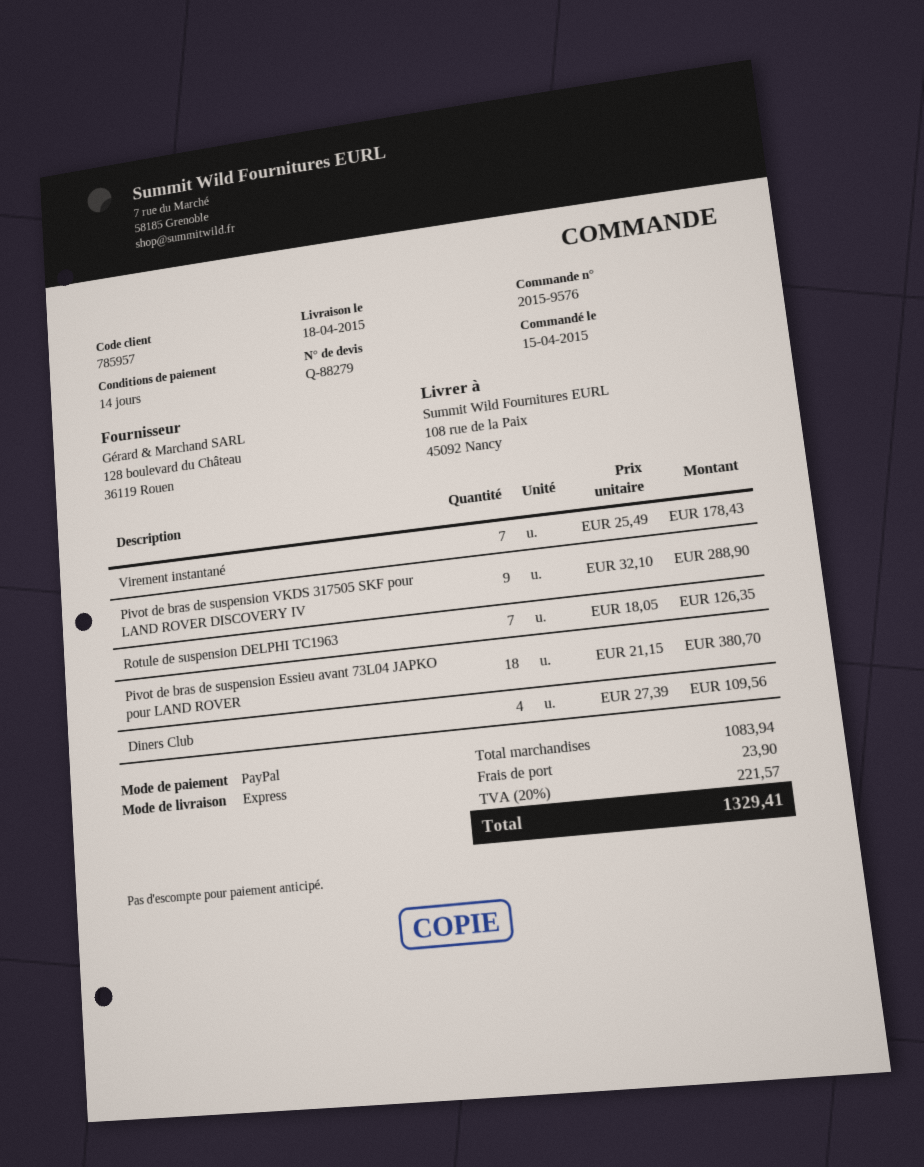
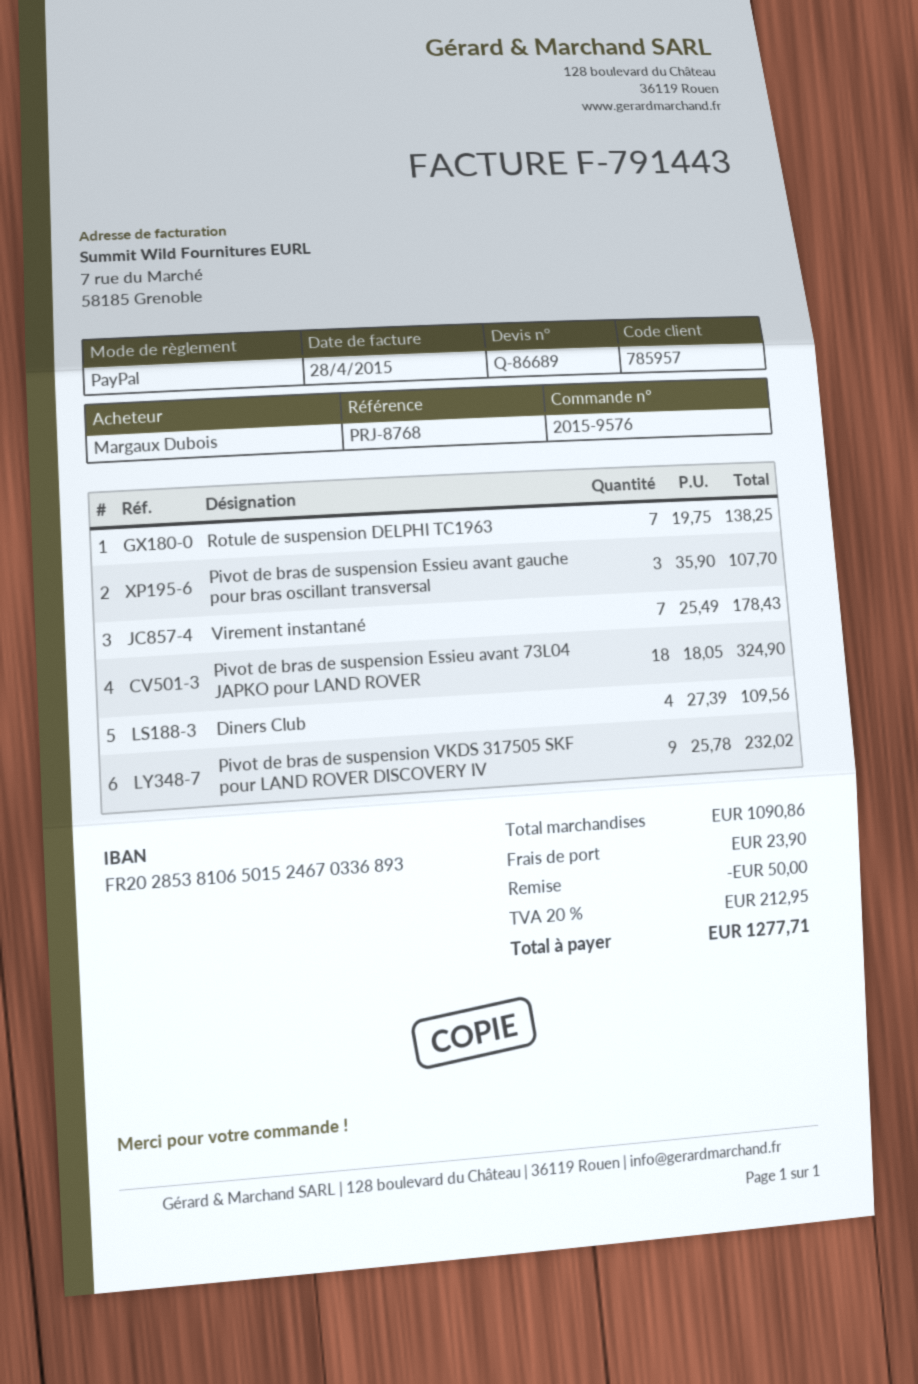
quote number: Q-88279 -> Q-86689
Pivot de bras de suspension VKDS 317505 SKF pour LAND ROVER DISCOVERY IV: 9 x 32.10 = 288.90 -> 9 x 25.78 = 232.02
Rotule de suspension DELPHI TC1963: 7 x 18.05 = 126.35 -> 7 x 19.75 = 138.25
Pivot de bras de suspension Essieu avant 73L04 JAPKO pour LAND ROVER: 18 x 21.15 = 380.70 -> 18 x 18.05 = 324.90
Pivot de bras de suspension Essieu avant gauche pour bras oscillant transversal: none -> 3 x 35.90 = 107.70
subtotal: 1083.94 -> 1090.86
discount: none -> 50.00
tax: 20% = 221.57 -> 20% = 212.95
total: 1329.41 -> 1277.71

